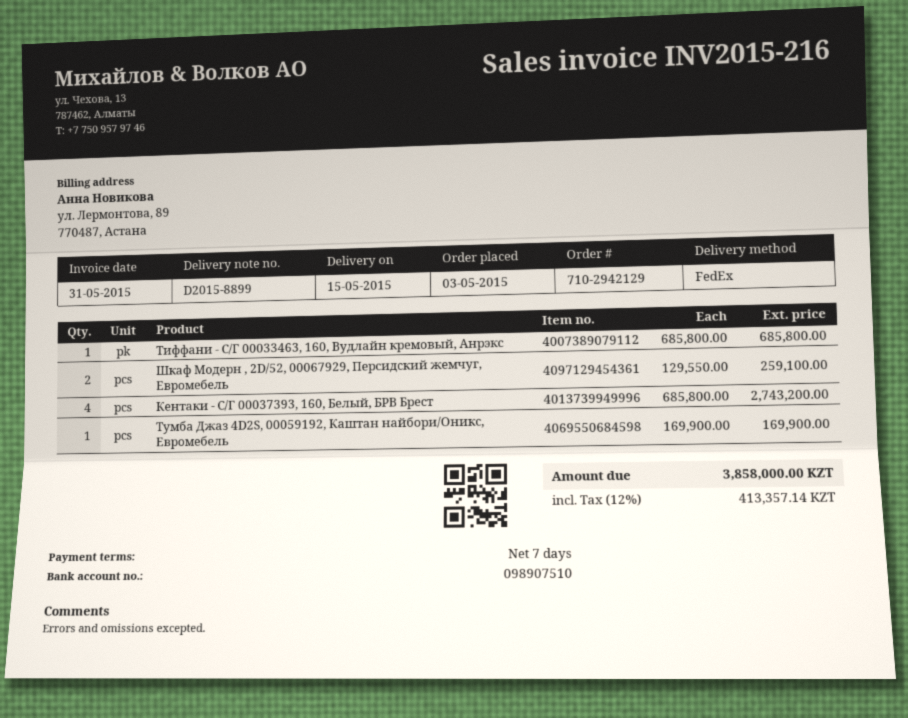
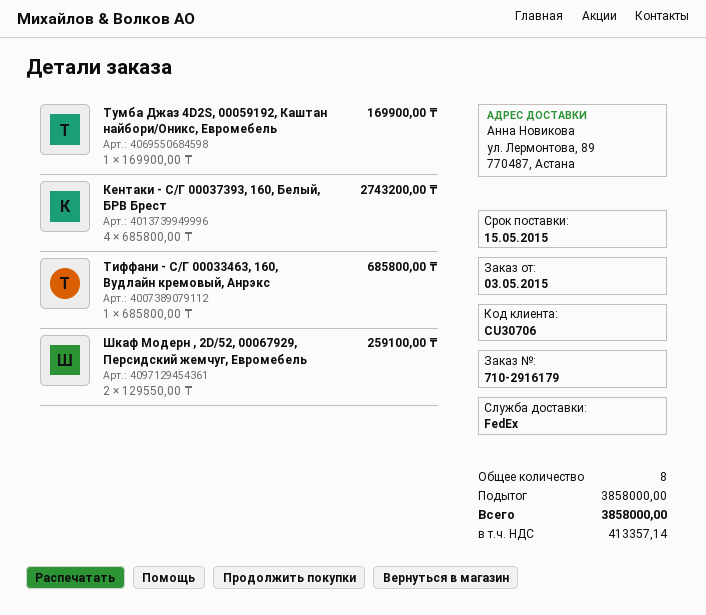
order number: 710-2942129 -> 710-2916179

